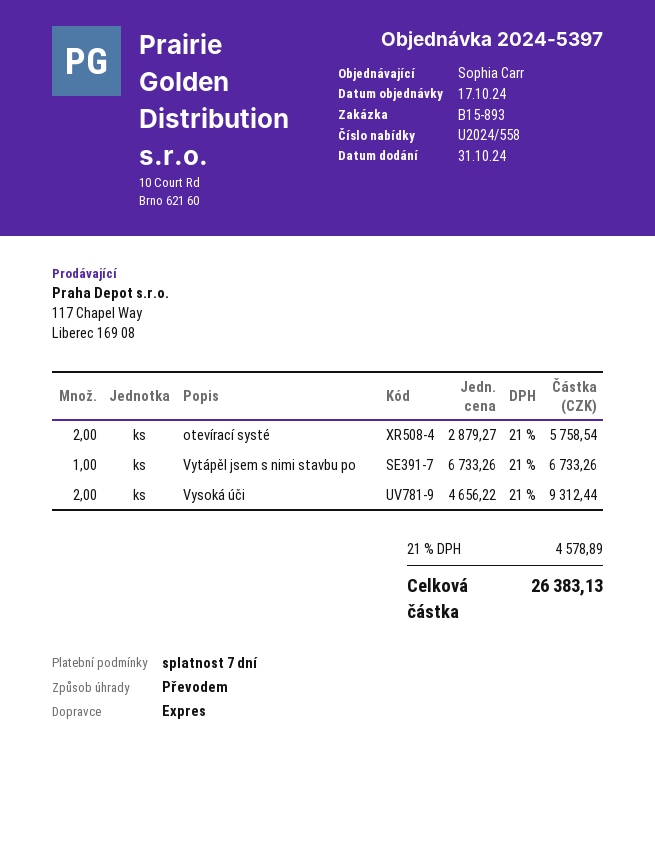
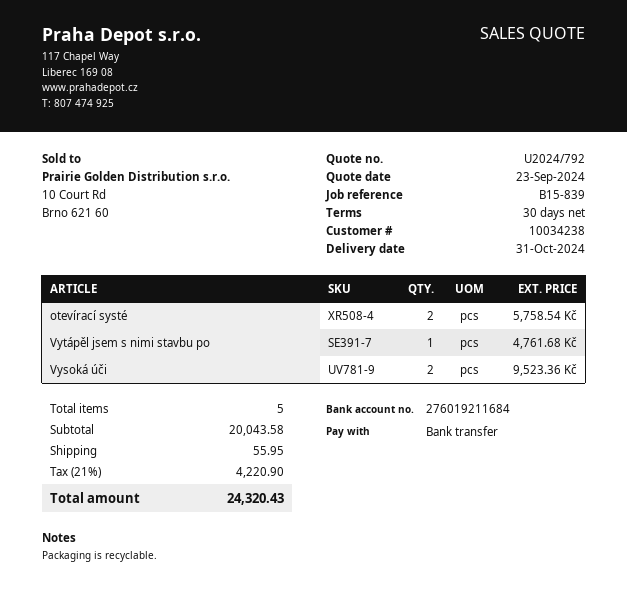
quote number: U2024/558 -> U2024/792
payment terms: 7 days -> 30 days
reference: B15-893 -> B15-839
Vytápěl jsem s nimi stavbu po: 1 for 6733.26 -> 1 for 4761.68
Vysoká úči: 2 for 9312.44 -> 2 for 9523.36
shipping: none -> 55.95
tax: 21% = 4578.89 -> 21% = 4220.90
total: 26383.13 -> 24320.43

